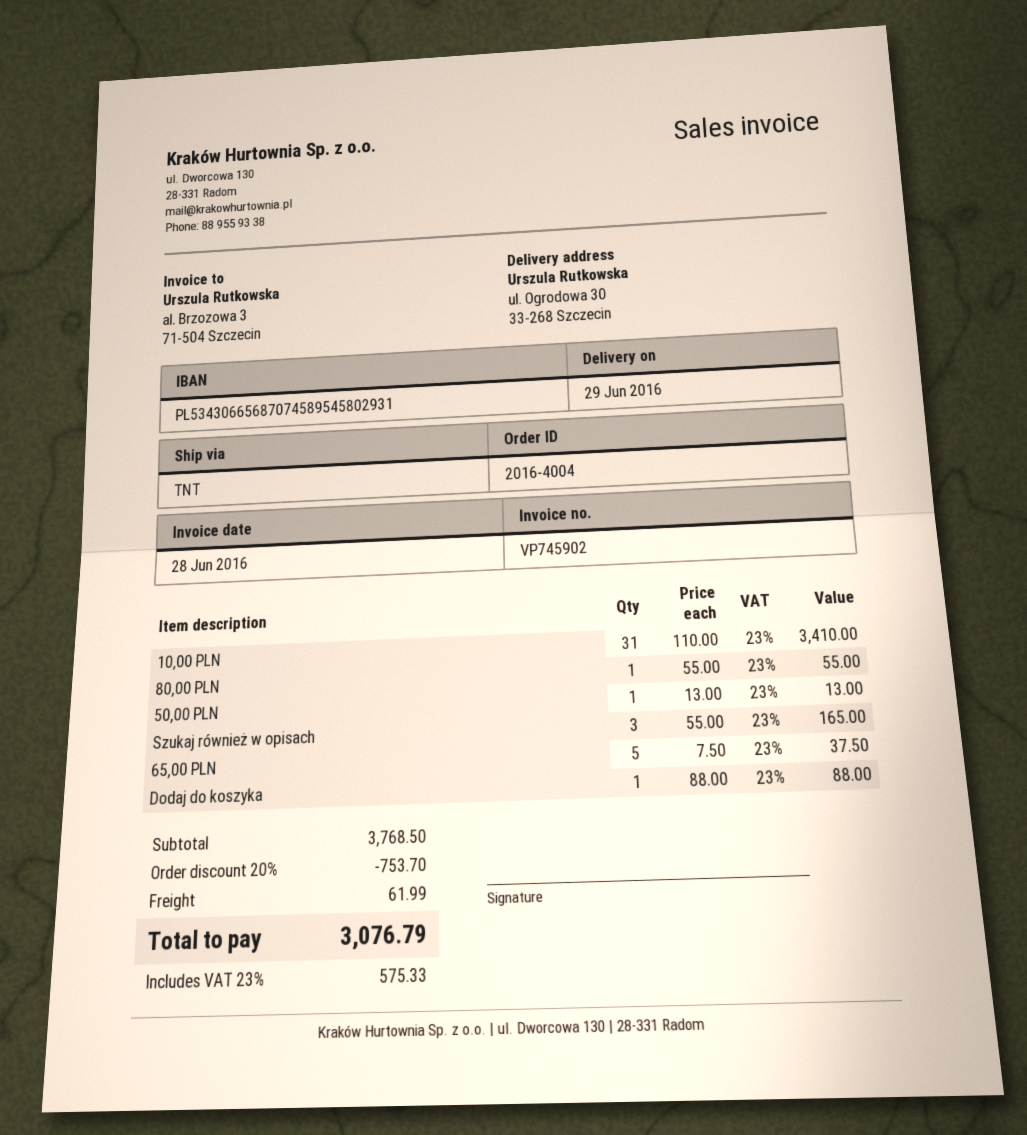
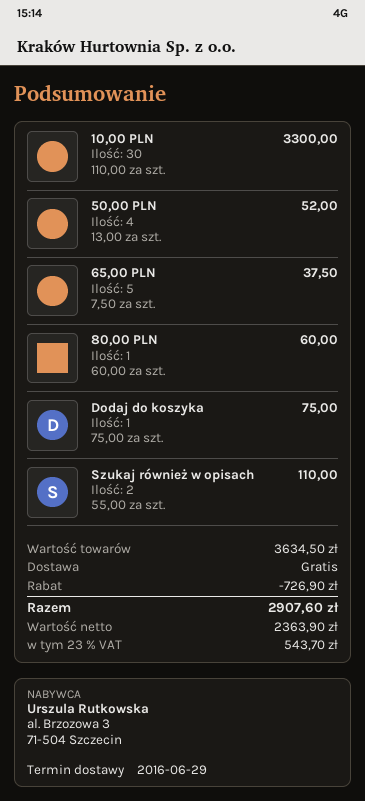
10,00 PLN: 31 x 110.00 = 3410.00 -> 30 x 110.00 = 3300.00
80,00 PLN: 1 x 55.00 = 55.00 -> 1 x 60.00 = 60.00
50,00 PLN: 1 x 13.00 = 13.00 -> 4 x 13.00 = 52.00
Szukaj również w opisach: 3 x 55.00 = 165.00 -> 2 x 55.00 = 110.00
Dodaj do koszyka: 1 x 88.00 = 88.00 -> 1 x 75.00 = 75.00
subtotal: 3768.50 -> 3634.50
discount: 753.70 -> 726.90
shipping: 61.99 -> 0.00
tax: 23% = 575.33 -> 23% = 543.70
total: 3076.79 -> 2907.60

